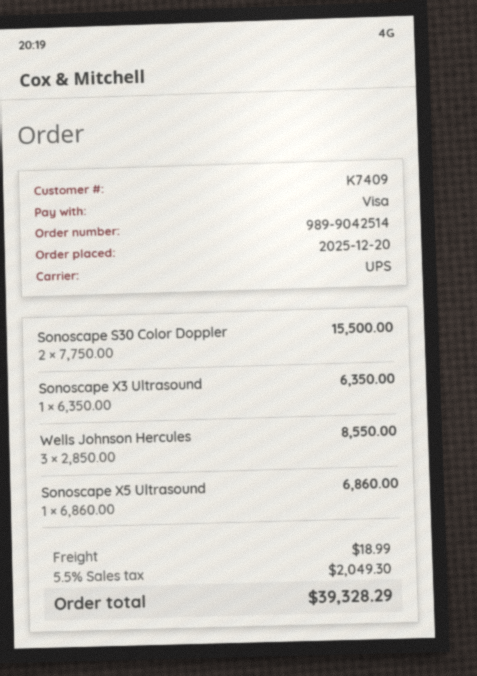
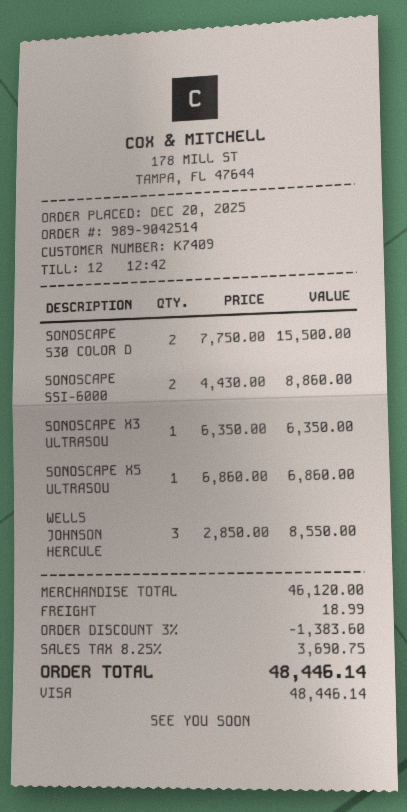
SONOSCAPE SSI-6000: none -> 2 x 4430.00 = 8860.00
discount: none -> 3% = 1383.60
tax: 5.5% = 2049.30 -> 8.25% = 3690.75
total: 39328.29 -> 48446.14

